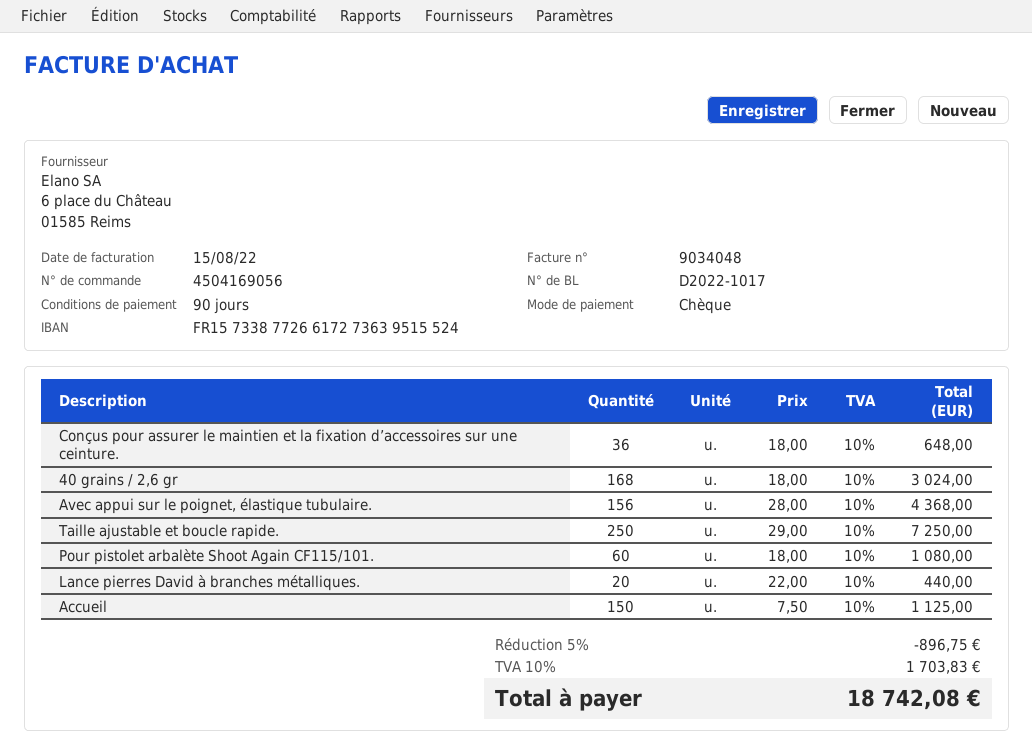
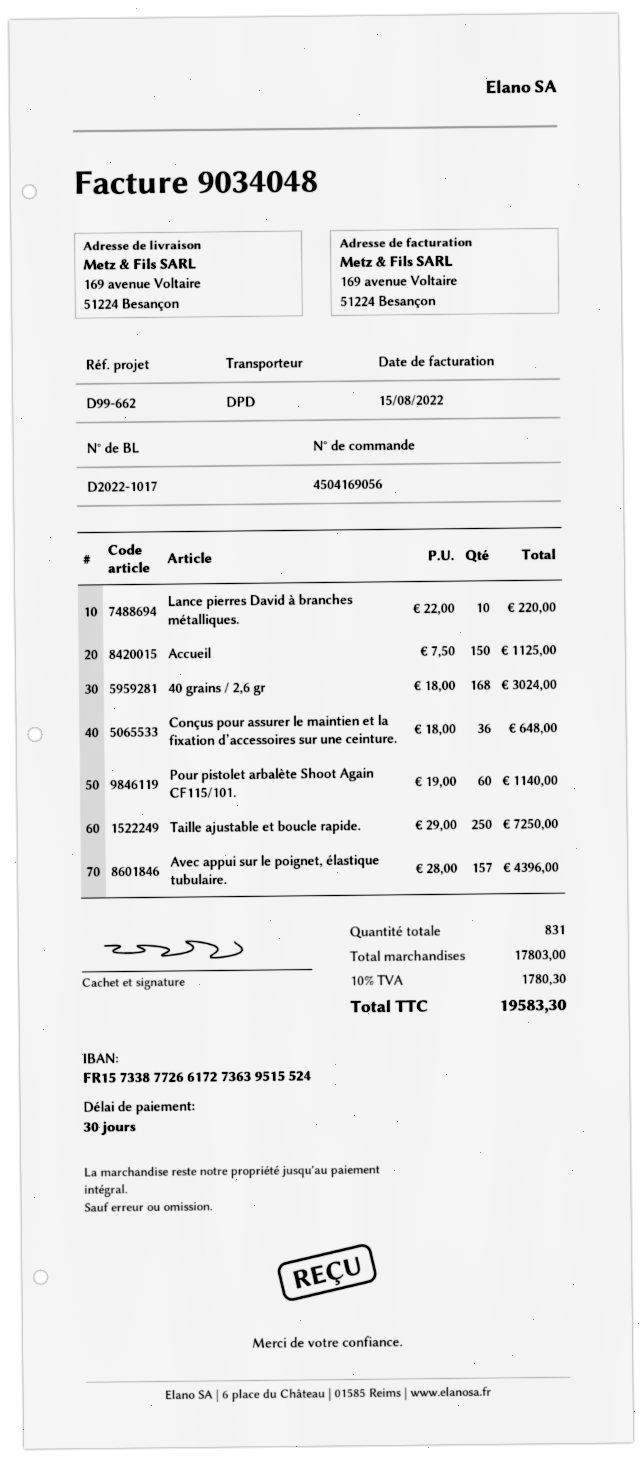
payment terms: 90 days -> 30 days
Avec appui sur le poignet, élastique tubulaire.: 156 x 28.00 = 4368.00 -> 157 x 28.00 = 4396.00
Pour pistolet arbalète Shoot Again CF115/101.: 60 x 18.00 = 1080.00 -> 60 x 19.00 = 1140.00
Lance pierres David à branches métalliques.: 20 x 22.00 = 440.00 -> 10 x 22.00 = 220.00
discount: 5% = 896.75 -> none
tax: 10% = 1703.83 -> 10% = 1780.30
total: 18742.08 -> 19583.30

